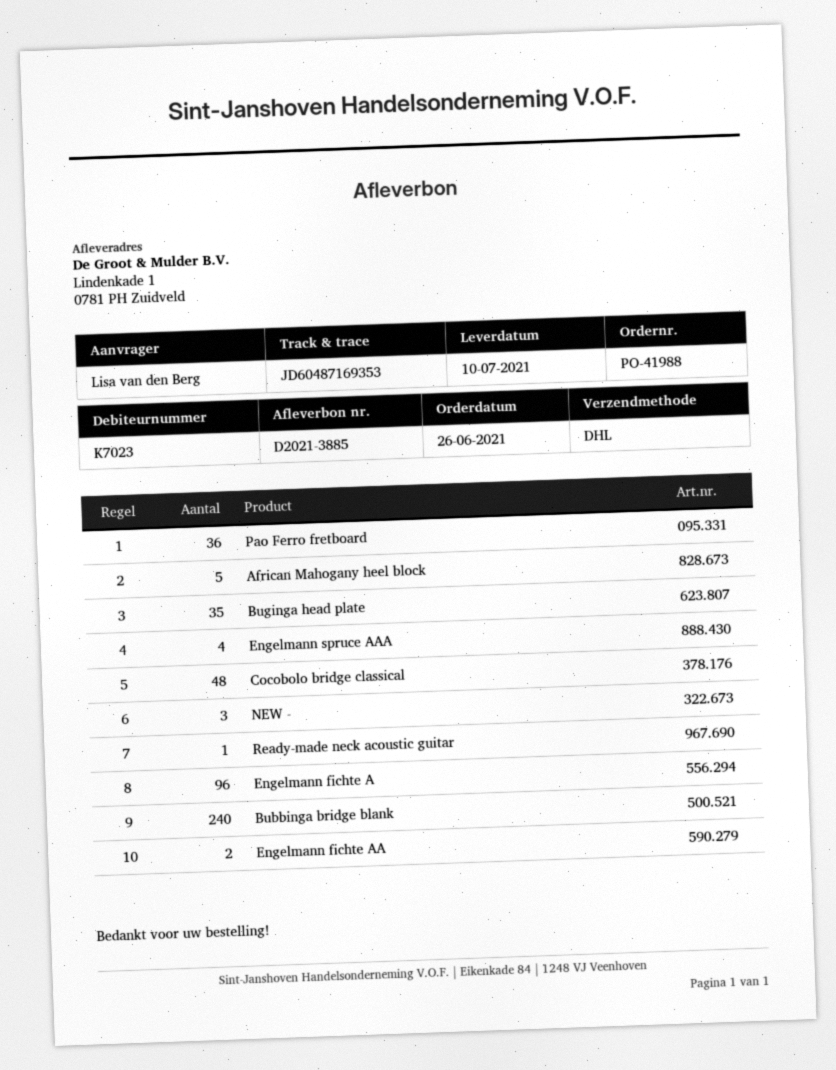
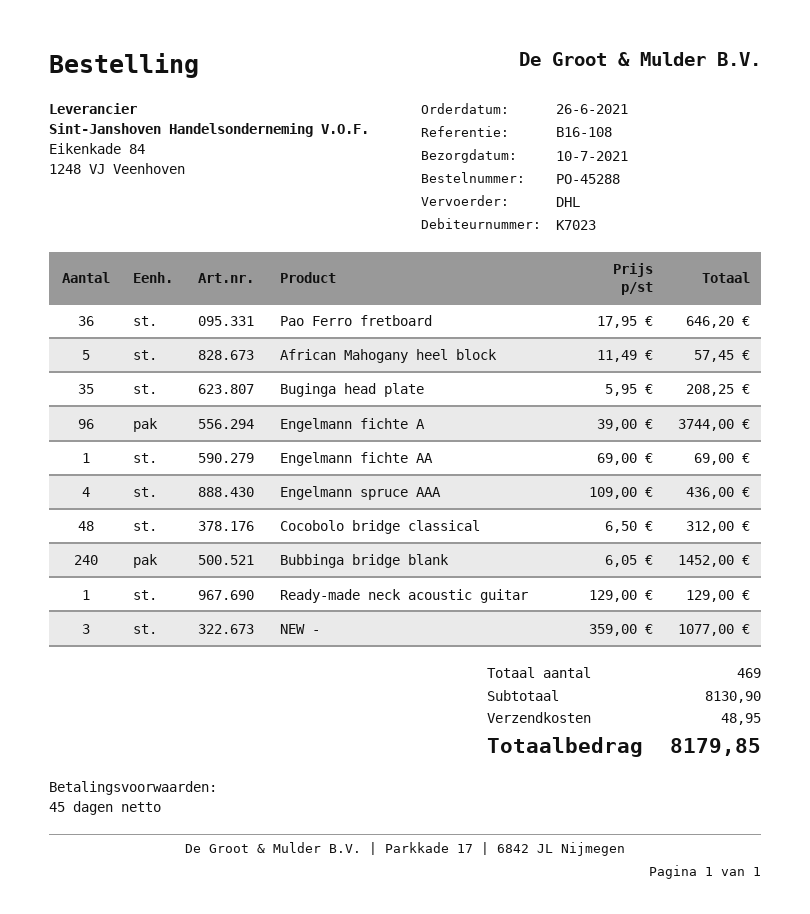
order number: PO-41988 -> PO-45288
Engelmann fichte AA: 2 -> 1

